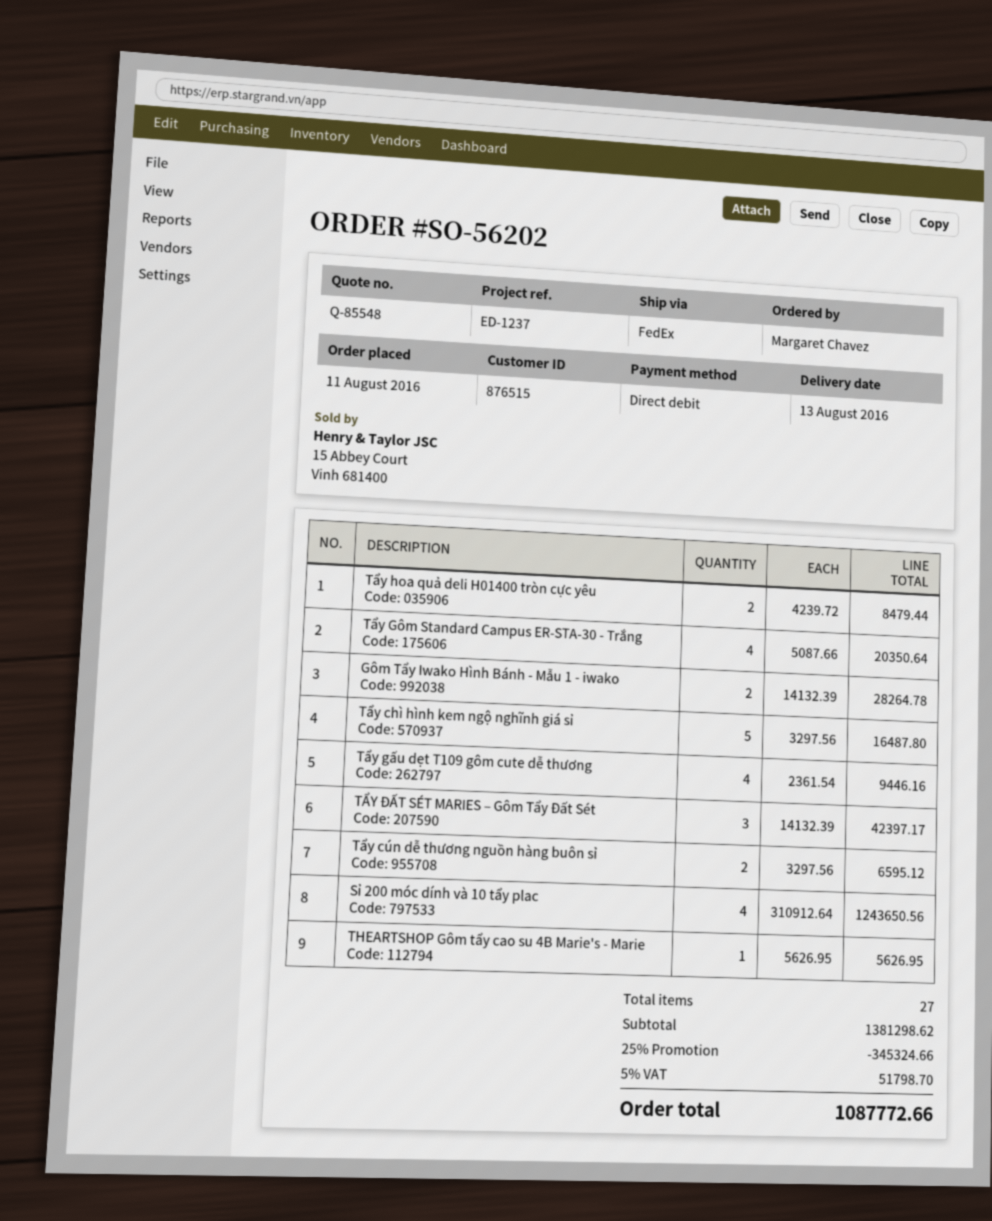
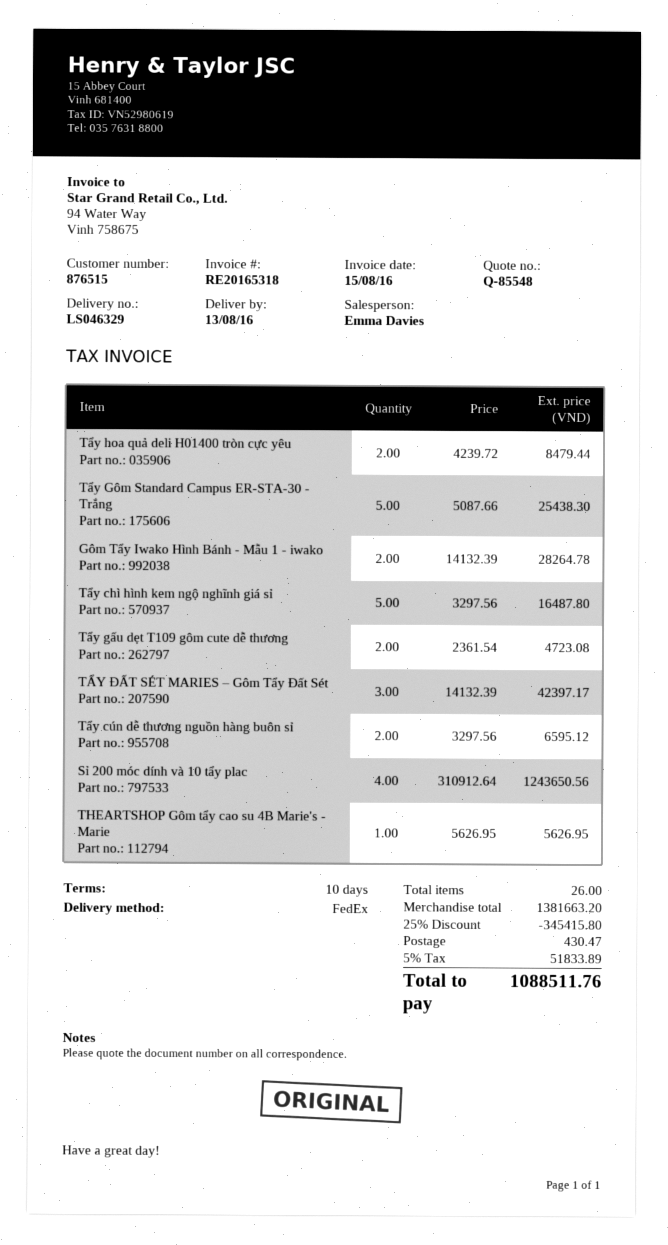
Tẩy Gôm Standard Campus ER-STA-30 - Trắng: 4 x 5087.66 = 20350.64 -> 5 x 5087.66 = 25438.30
Tẩy gấu dẹt T109 gôm cute dễ thương: 4 x 2361.54 = 9446.16 -> 2 x 2361.54 = 4723.08
total quantity: 27 -> 26
subtotal: 1381298.62 -> 1381663.20
discount: 25% = 345324.66 -> 25% = 345415.80
shipping: none -> 430.47
tax: 5% = 51798.70 -> 5% = 51833.89
total: 1087772.66 -> 1088511.76

